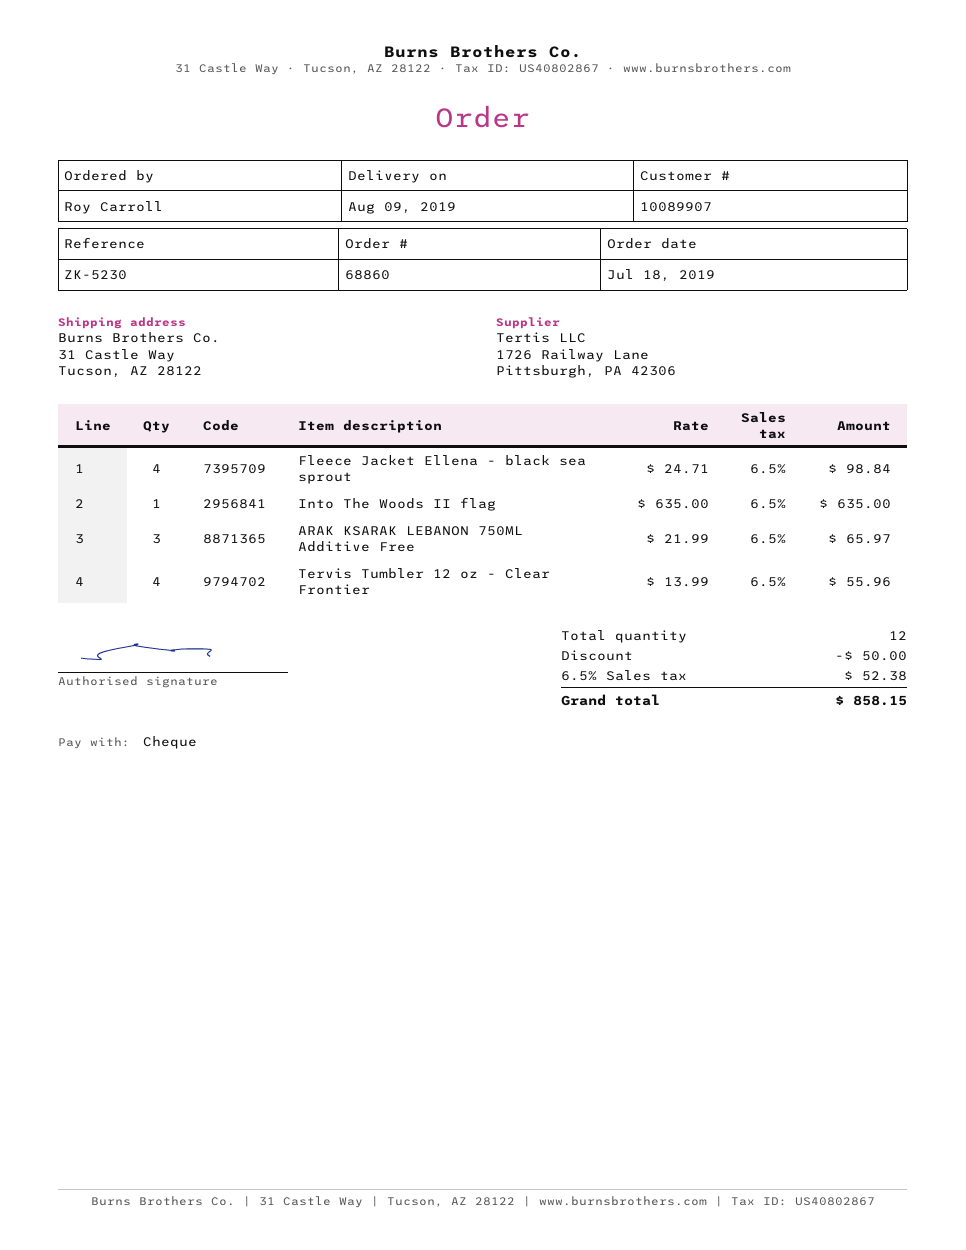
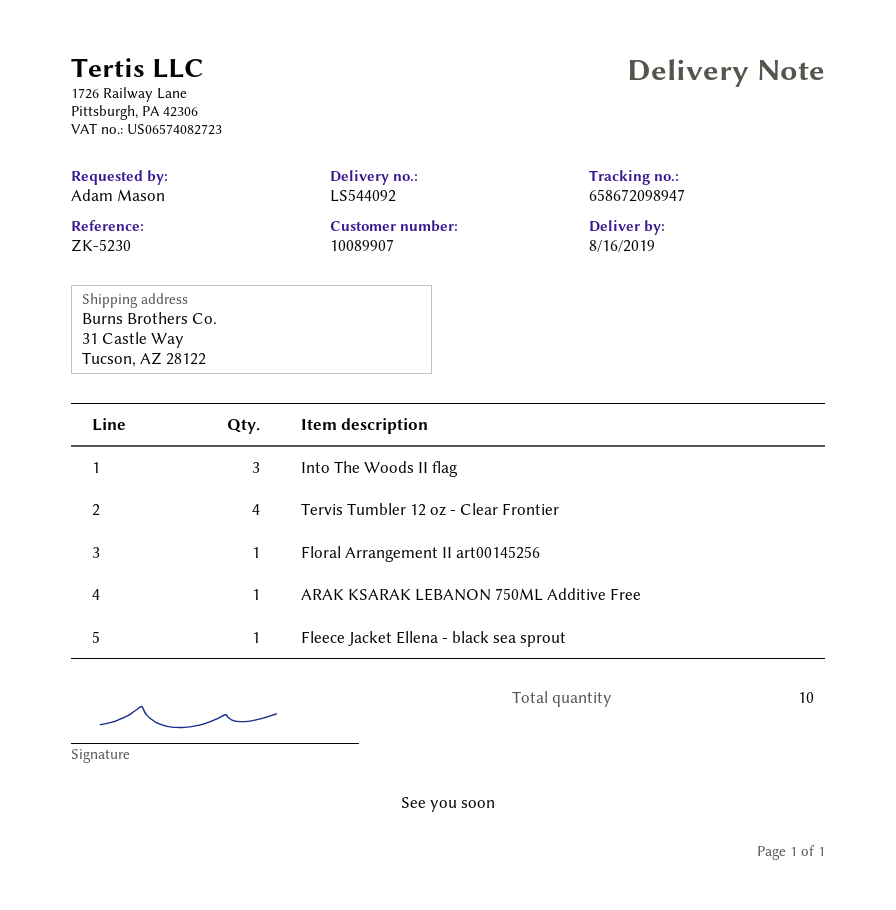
delivery date: 2019-08-09 -> 2019-08-16
ordered by: Roy Carroll -> Adam Mason
Fleece Jacket Ellena - black sea sprout: 4 -> 1
Into The Woods II flag: 1 -> 3
ARAK KSARAK LEBANON 750ML Additive Free: 3 -> 1
Floral Arrangement II art00145256: none -> 1
total quantity: 12 -> 10

